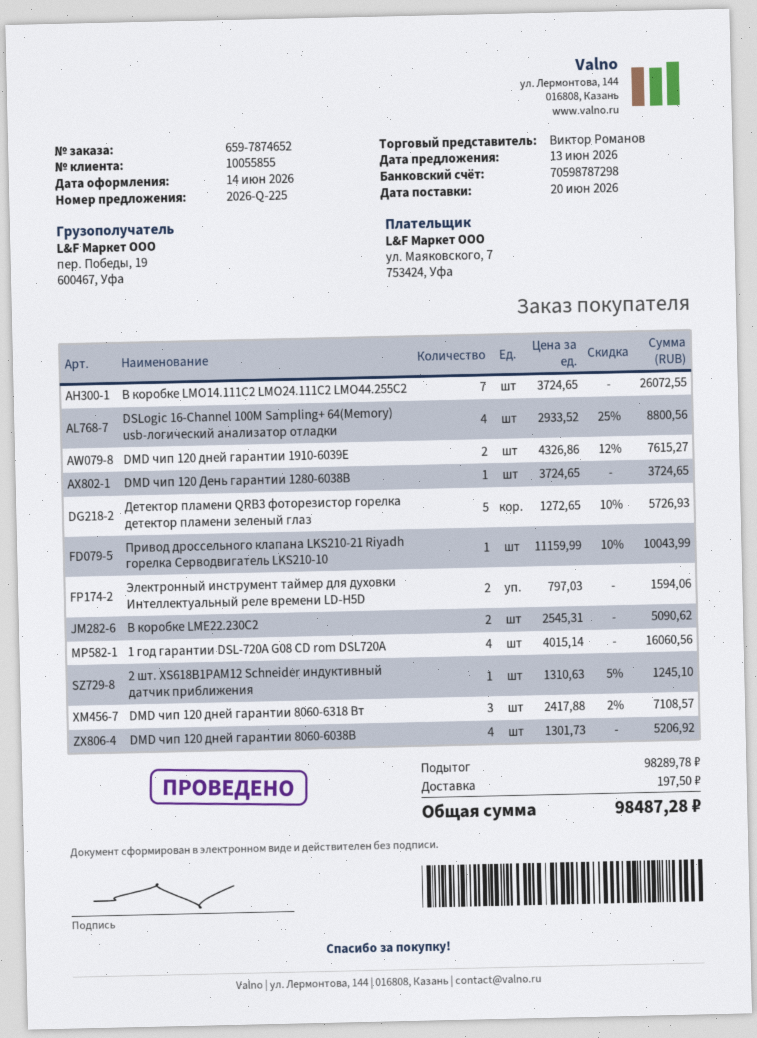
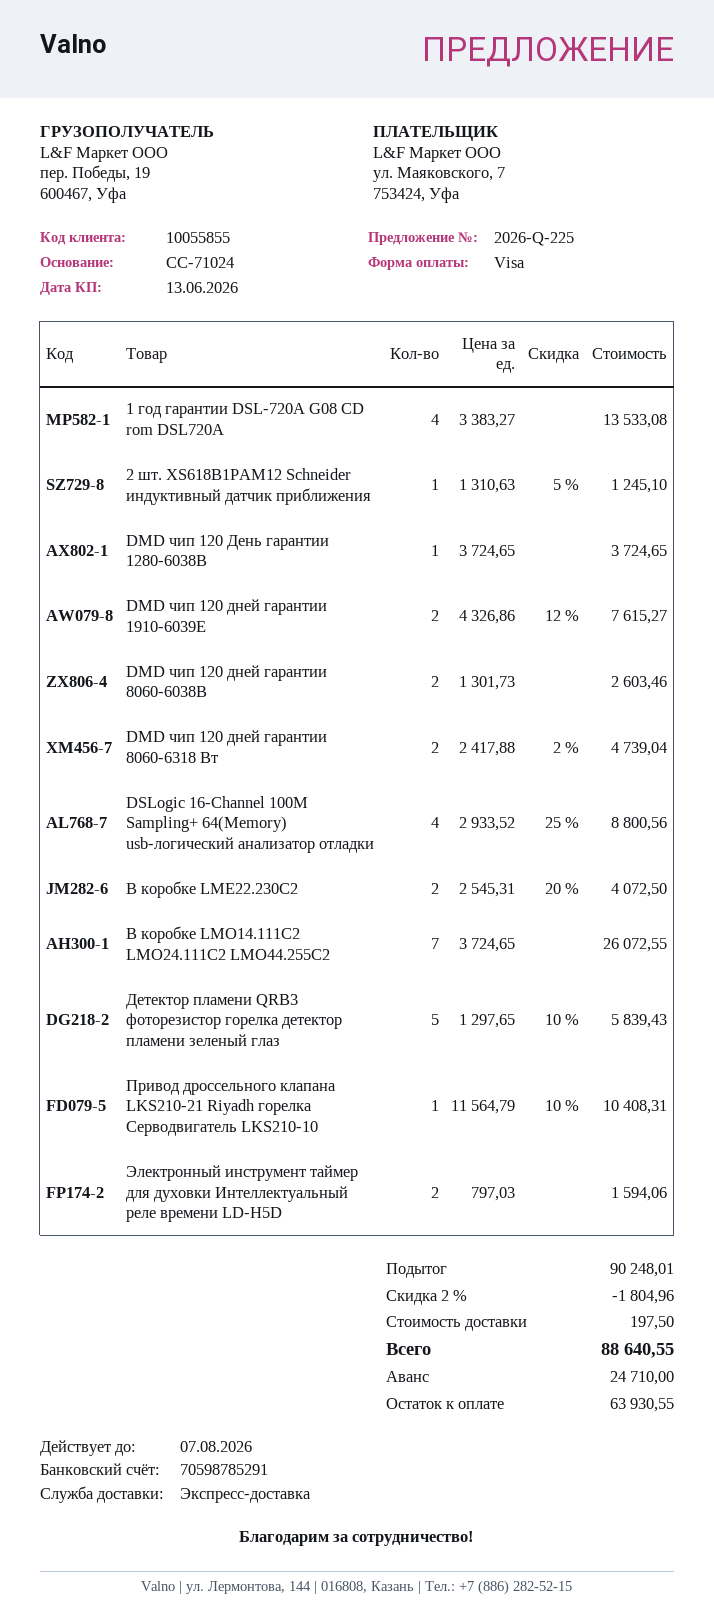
bank account: 70598787298 -> 70598785291
Детектор пламени QRB3 фоторезистор горелка детектор пламени зеленый глаз: 5 x 1272.65 - 10% = 5726.93 -> 5 x 1297.65 - 10% = 5839.43
Привод дроссельного клапана LKS210-21 Riyadh горелка Серводвигатель LKS210-10: 1 x 11159.99 - 10% = 10043.99 -> 1 x 11564.79 - 10% = 10408.31
В коробке LME22.230C2: 2 x 2545.31 = 5090.62 -> 2 x 2545.31 - 20% = 4072.50
1 год гарантии DSL-720A G08 CD rom DSL720A: 4 x 4015.14 = 16060.56 -> 4 x 3383.27 = 13533.08
DMD чип 120 дней гарантии 8060-6318 Вт: 3 x 2417.88 - 2% = 7108.57 -> 2 x 2417.88 - 2% = 4739.04
DMD чип 120 дней гарантии 8060-6038B: 4 x 1301.73 = 5206.92 -> 2 x 1301.73 = 2603.46
subtotal: 98289.78 -> 90248.01
discount: none -> 2% = 1804.96
total: 98487.28 -> 88640.55

